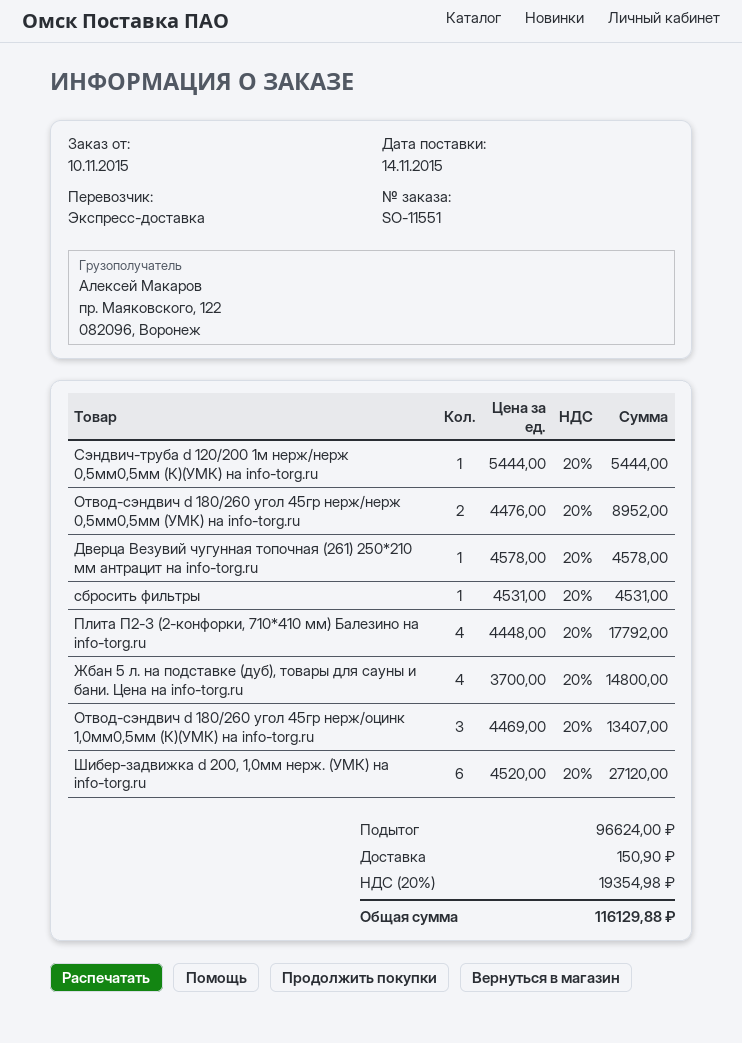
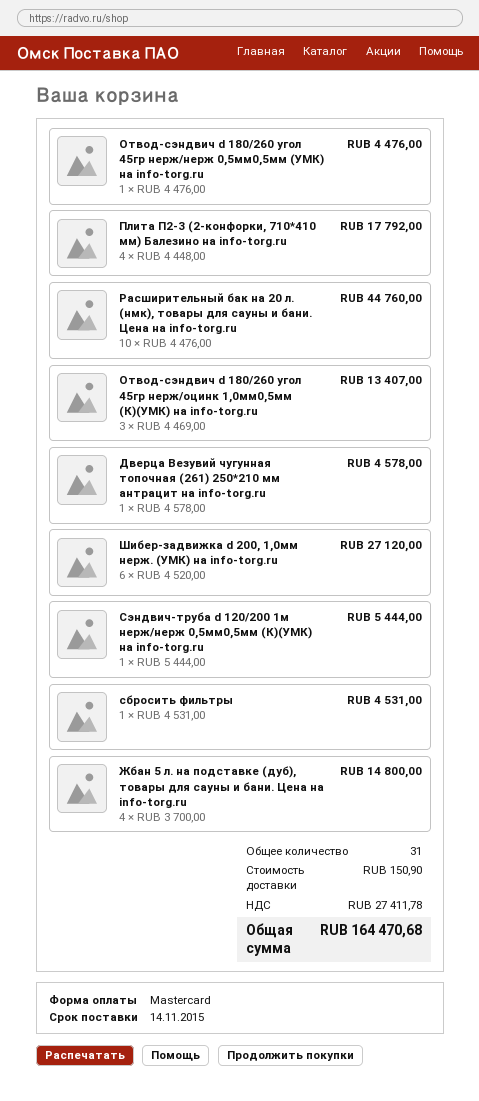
Отвод-сэндвич d 180/260 угол 45гр нерж/нерж 0,5мм0,5мм (УМК) на info-torg.ru: 2 x 4476.00 = 8952.00 -> 1 x 4476.00 = 4476.00
Расширительный бак на 20 л. (нмк), товары для сауны и бани. Цена на info-torg.ru: none -> 10 x 4476.00 = 44760.00
tax: 19354.98 -> 27411.78
total: 116129.88 -> 164470.68

